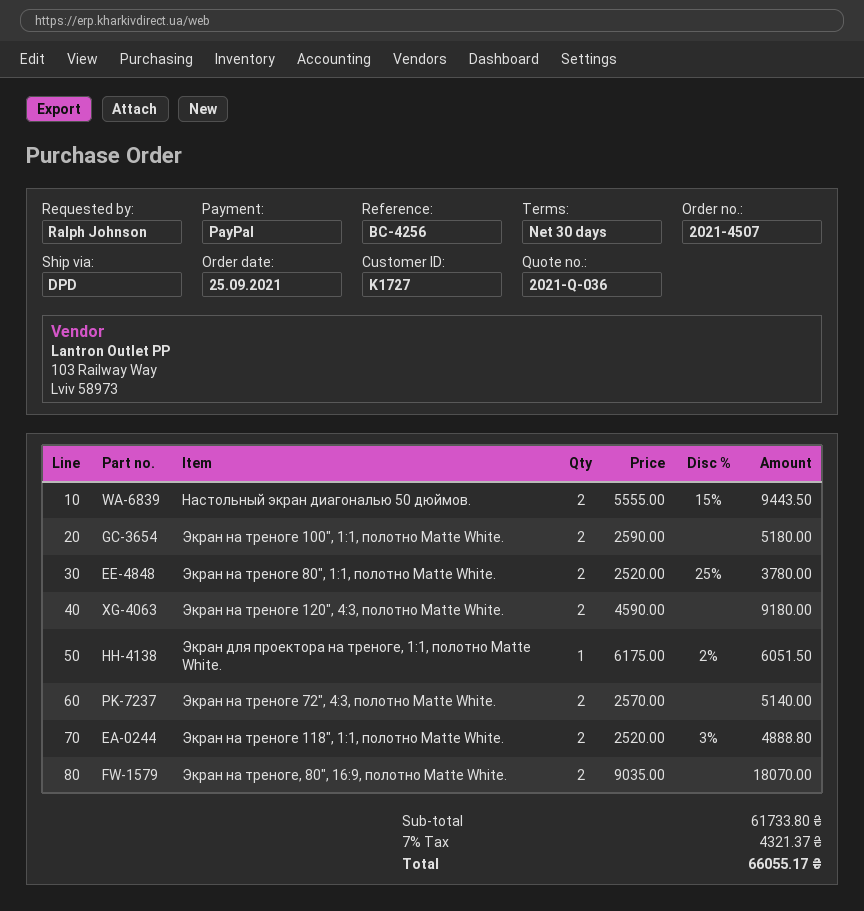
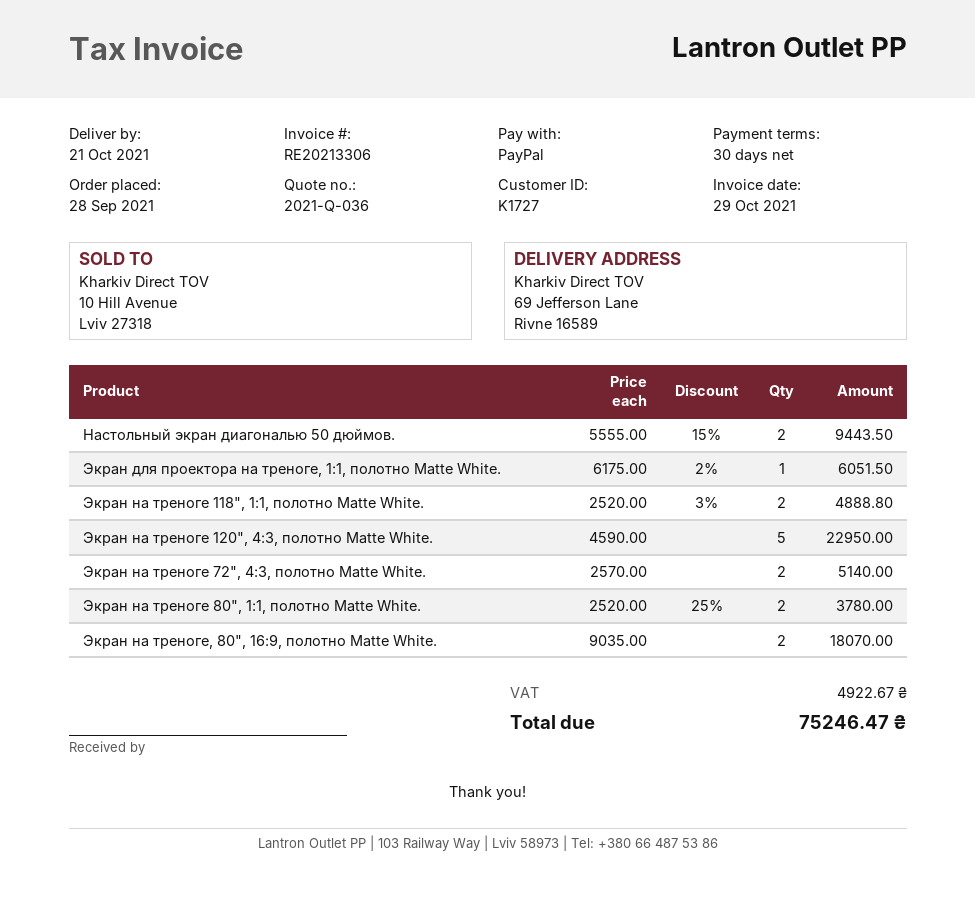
order date: 2021-09-25 -> 2021-09-28
Экран на треноге 100", 1:1, полотно Matte White.: 2 x 2590.00 = 5180.00 -> none
Экран на треноге 120", 4:3, полотно Matte White.: 2 x 4590.00 = 9180.00 -> 5 x 4590.00 = 22950.00
tax: 4321.37 -> 4922.67
total: 66055.17 -> 75246.47

